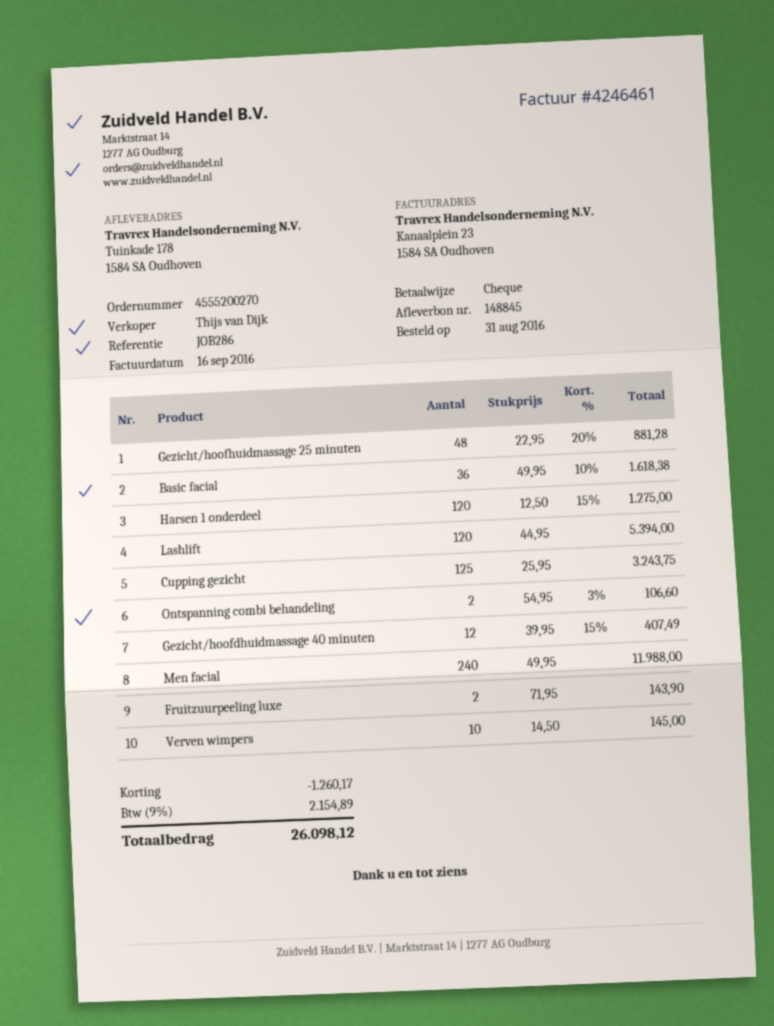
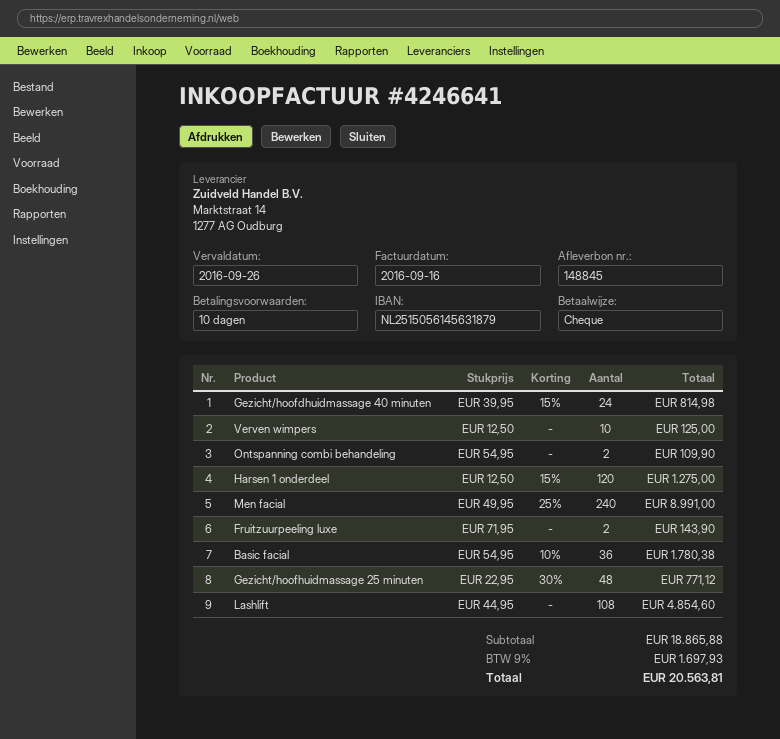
invoice number: 4246461 -> 4246641
Gezicht/hoofhuidmassage 25 minuten: 48 x 22.95 - 20% = 881.28 -> 48 x 22.95 - 30% = 771.12
Basic facial: 36 x 49.95 - 10% = 1618.38 -> 36 x 54.95 - 10% = 1780.38
Lashlift: 120 x 44.95 = 5394.00 -> 108 x 44.95 = 4854.60
Cupping gezicht: 125 x 25.95 = 3243.75 -> none
Ontspanning combi behandeling: 2 x 54.95 - 3% = 106.60 -> 2 x 54.95 = 109.90
Gezicht/hoofdhuidmassage 40 minuten: 12 x 39.95 - 15% = 407.49 -> 24 x 39.95 - 15% = 814.98
Men facial: 240 x 49.95 = 11988.00 -> 240 x 49.95 - 25% = 8991.00
Verven wimpers: 10 x 14.50 = 145.00 -> 10 x 12.50 = 125.00
discount: 1260.17 -> none
tax: 9% = 2154.89 -> 9% = 1697.93
total: 26098.12 -> 20563.81

